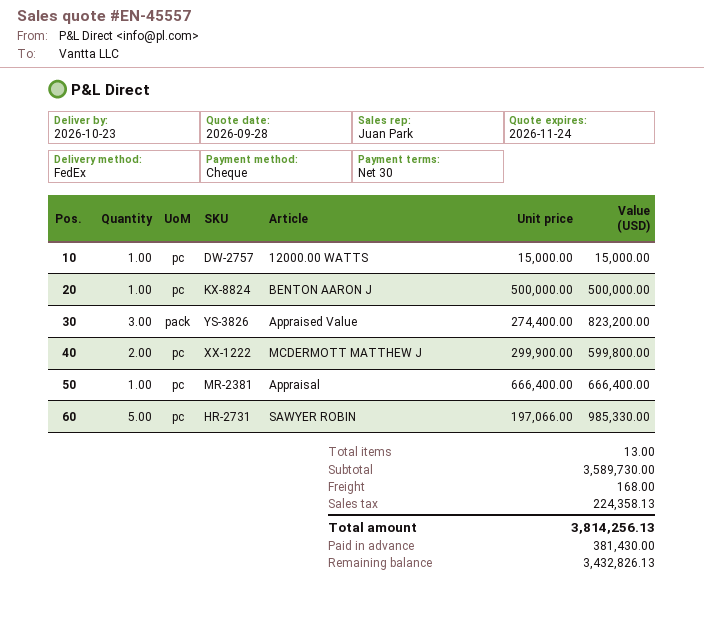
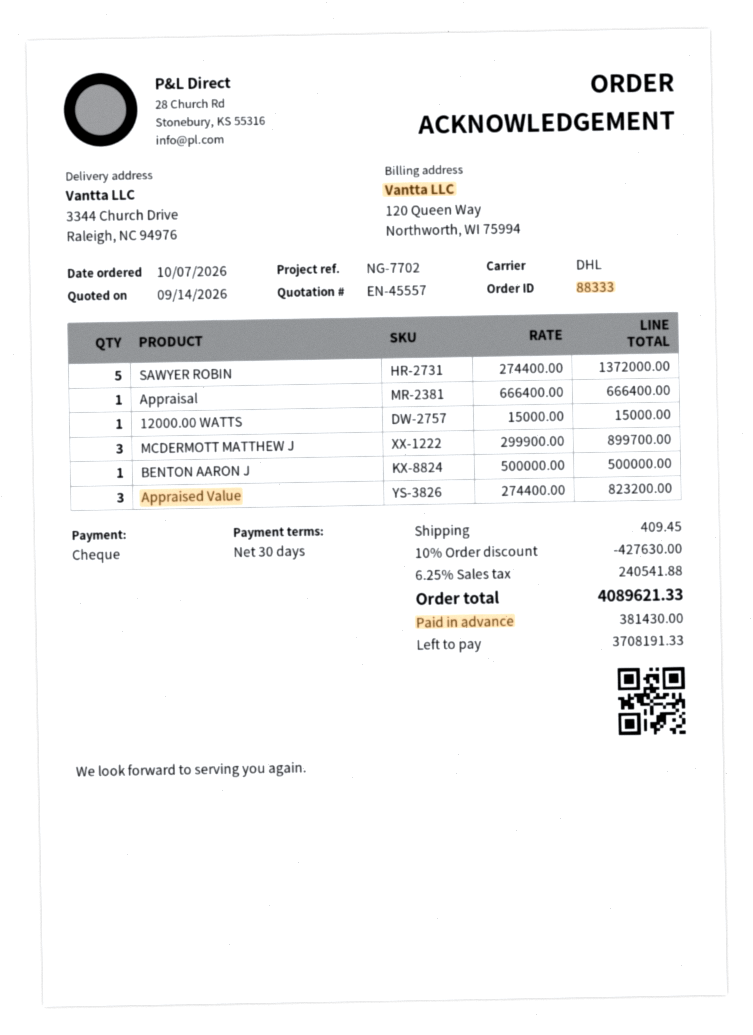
quote date: 2026-09-28 -> 2026-09-14
shipping method: FedEx -> DHL
MCDERMOTT MATTHEW J: 2 x 299900.00 = 599800.00 -> 3 x 299900.00 = 899700.00
SAWYER ROBIN: 5 x 197066.00 = 985330.00 -> 5 x 274400.00 = 1372000.00
discount: none -> 10% = 427630.00
shipping: 168.00 -> 409.45
tax: 224358.13 -> 240541.88
total: 3814256.13 -> 4089621.33
balance: 3432826.13 -> 3708191.33

